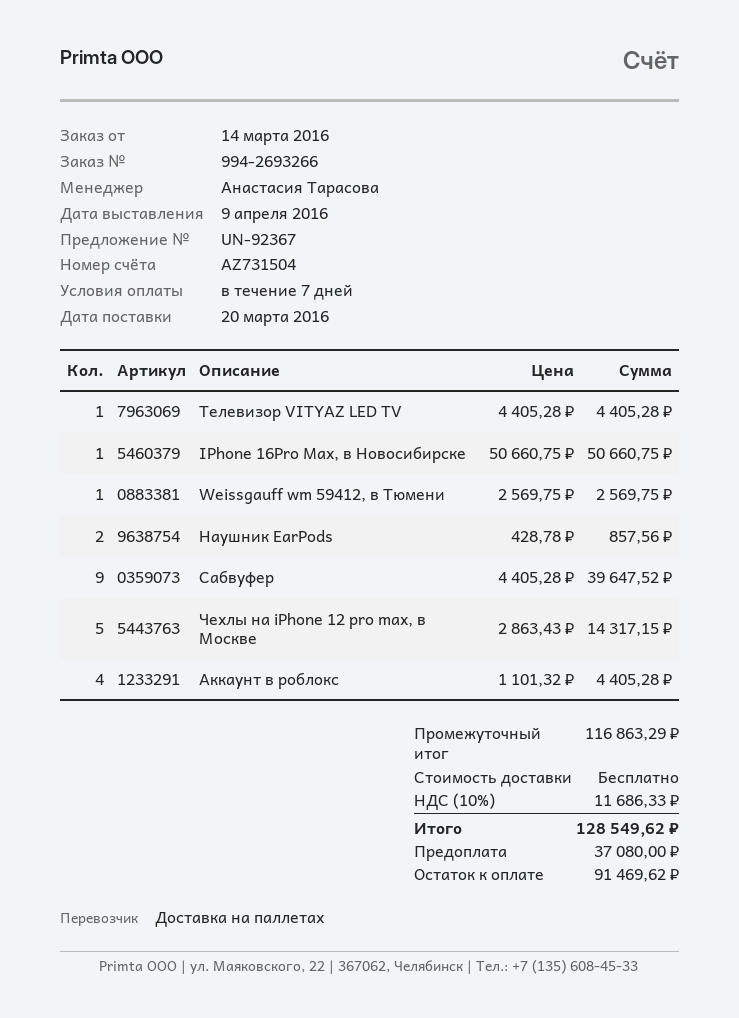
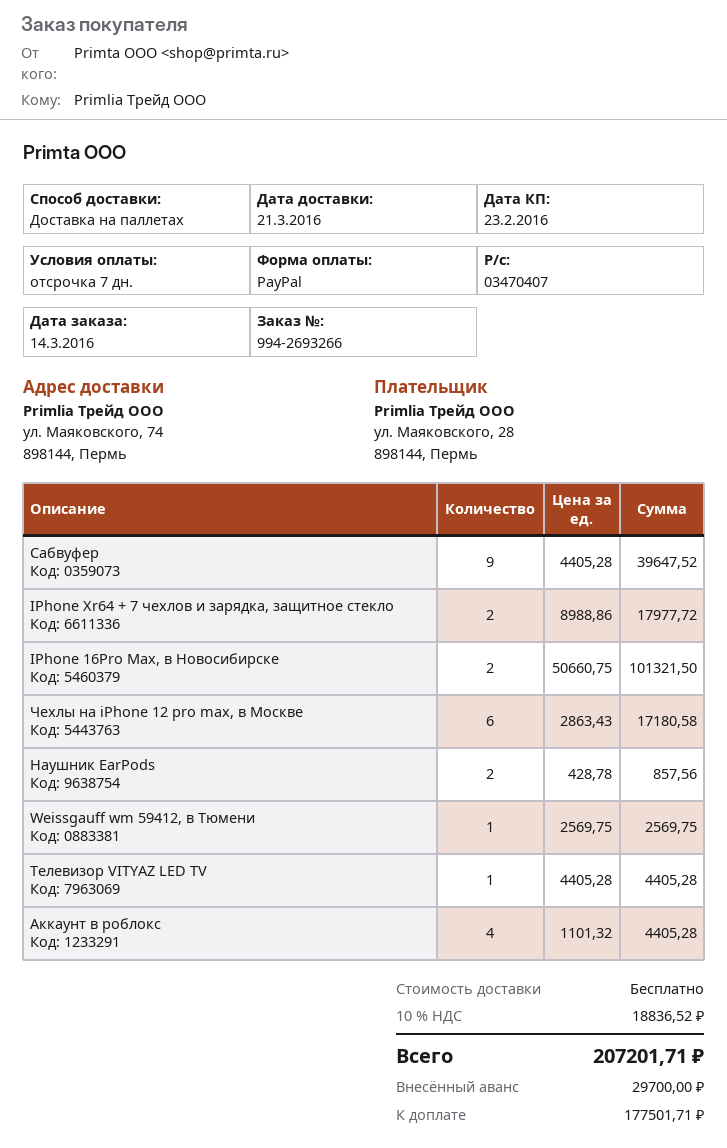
delivery date: 2016-03-20 -> 2016-03-21
IPhone 16Pro Max, в Новосибирске: 1 x 50660.75 = 50660.75 -> 2 x 50660.75 = 101321.50
Чехлы на iPhone 12 pro max, в Москве: 5 x 2863.43 = 14317.15 -> 6 x 2863.43 = 17180.58
IPhone Xr64 + 7 чехлов и зарядка, защитное стекло: none -> 2 x 8988.86 = 17977.72
tax: 10% = 11686.33 -> 10% = 18836.52
total: 128549.62 -> 207201.71
deposit: 37080.00 -> 29700.00
balance: 91469.62 -> 177501.71

